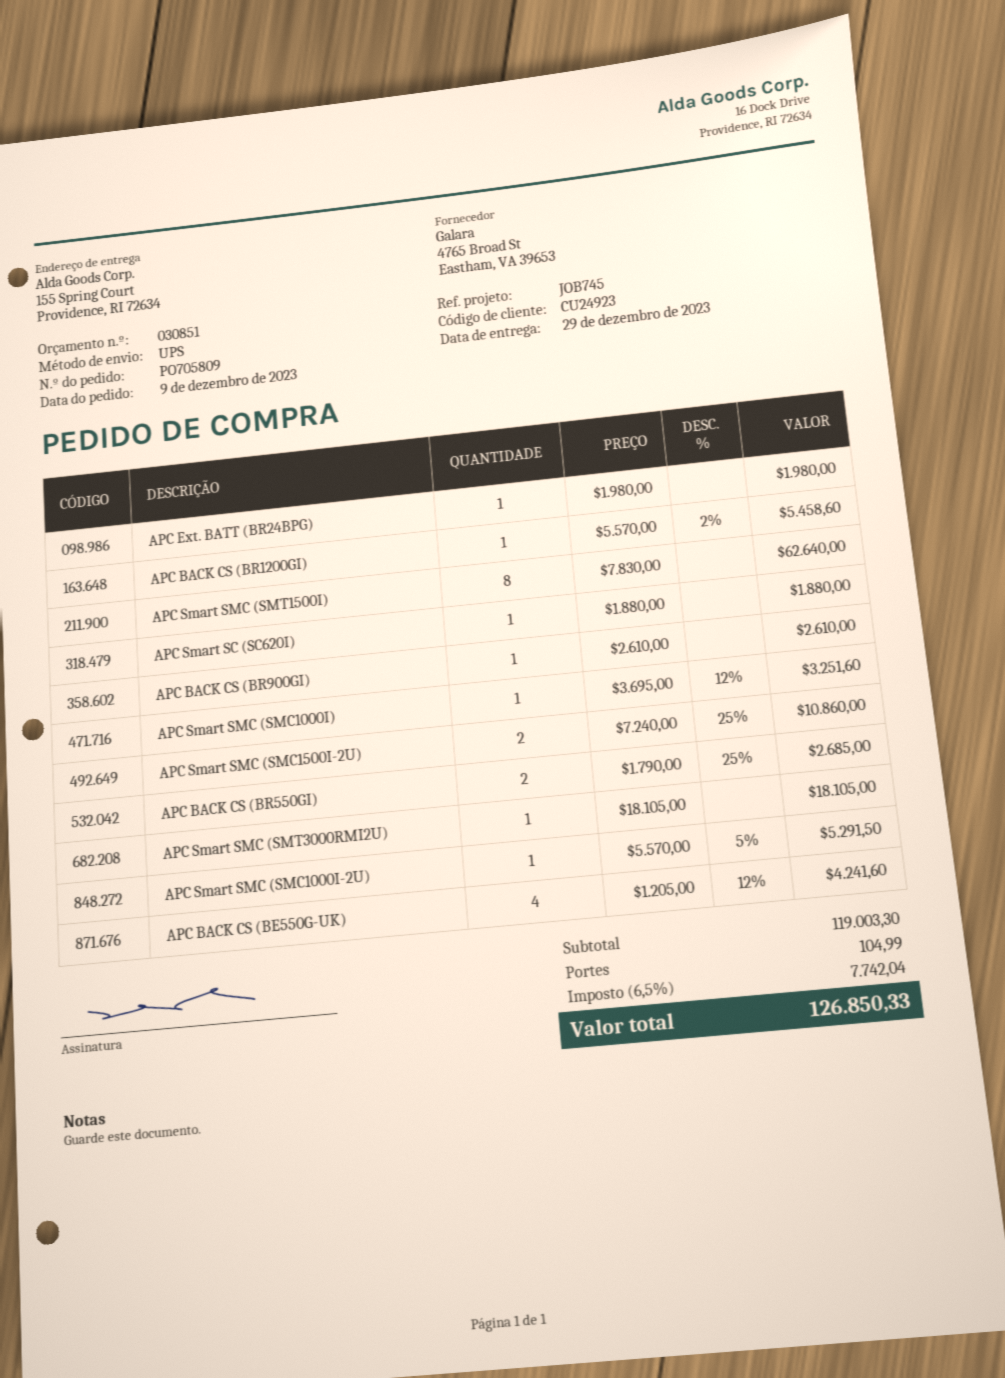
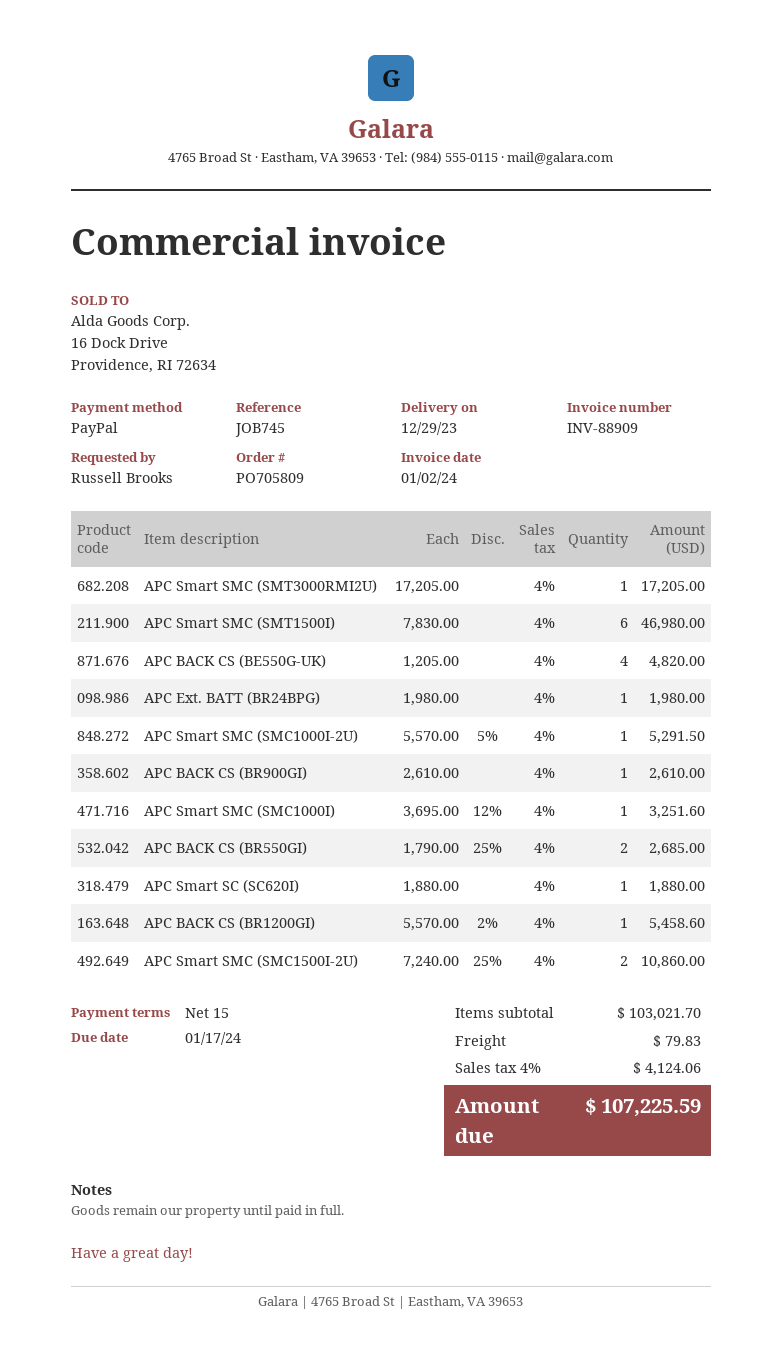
APC Smart SMC (SMT1500I): 8 x 7830.00 = 62640.00 -> 6 x 7830.00 = 46980.00
APC Smart SMC (SMT3000RMI2U): 1 x 18105.00 = 18105.00 -> 1 x 17205.00 = 17205.00
APC BACK CS (BE550G-UK): 4 x 1205.00 - 12% = 4241.60 -> 4 x 1205.00 = 4820.00
subtotal: 119003.30 -> 103021.70
shipping: 104.99 -> 79.83
tax: 6.5% = 7742.04 -> 4% = 4124.06
total: 126850.33 -> 107225.59

